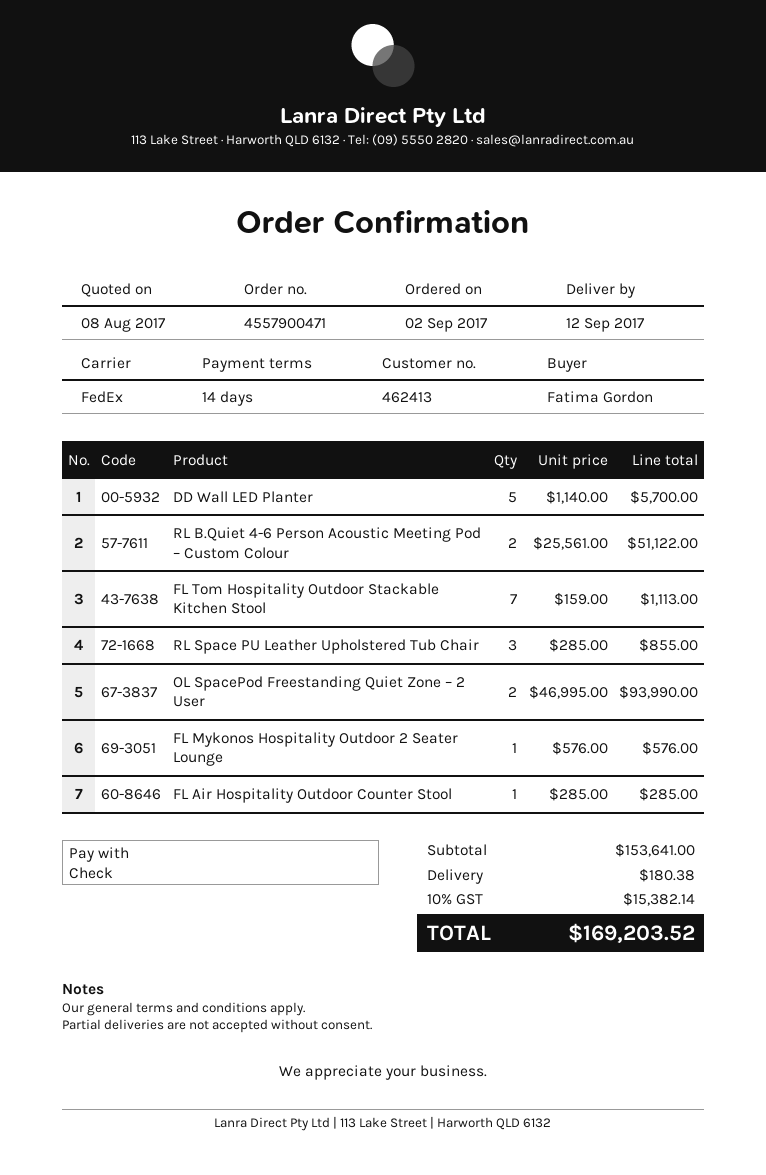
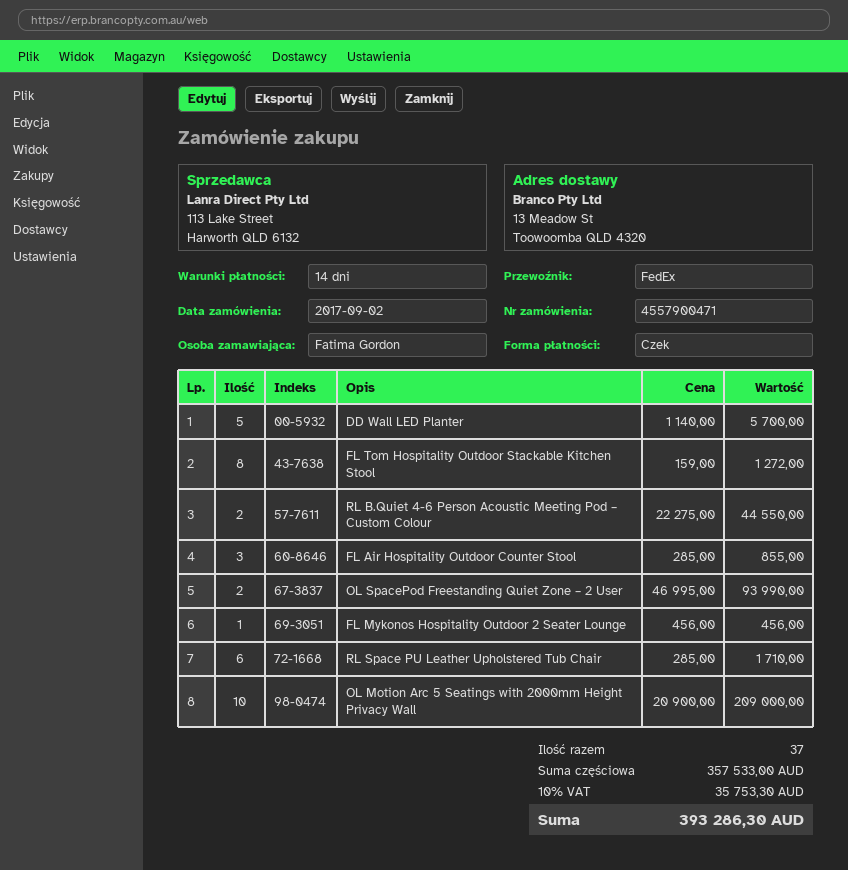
RL B.Quiet 4-6 Person Acoustic Meeting Pod – Custom Colour: 2 x 25561.00 = 51122.00 -> 2 x 22275.00 = 44550.00
FL Tom Hospitality Outdoor Stackable Kitchen Stool: 7 x 159.00 = 1113.00 -> 8 x 159.00 = 1272.00
RL Space PU Leather Upholstered Tub Chair: 3 x 285.00 = 855.00 -> 6 x 285.00 = 1710.00
FL Mykonos Hospitality Outdoor 2 Seater Lounge: 1 x 576.00 = 576.00 -> 1 x 456.00 = 456.00
FL Air Hospitality Outdoor Counter Stool: 1 x 285.00 = 285.00 -> 3 x 285.00 = 855.00
OL Motion Arc 5 Seatings with 2000mm Height Privacy Wall: none -> 10 x 20900.00 = 209000.00
subtotal: 153641.00 -> 357533.00
shipping: 180.38 -> none
tax: 10% = 15382.14 -> 10% = 35753.30
total: 169203.52 -> 393286.30

